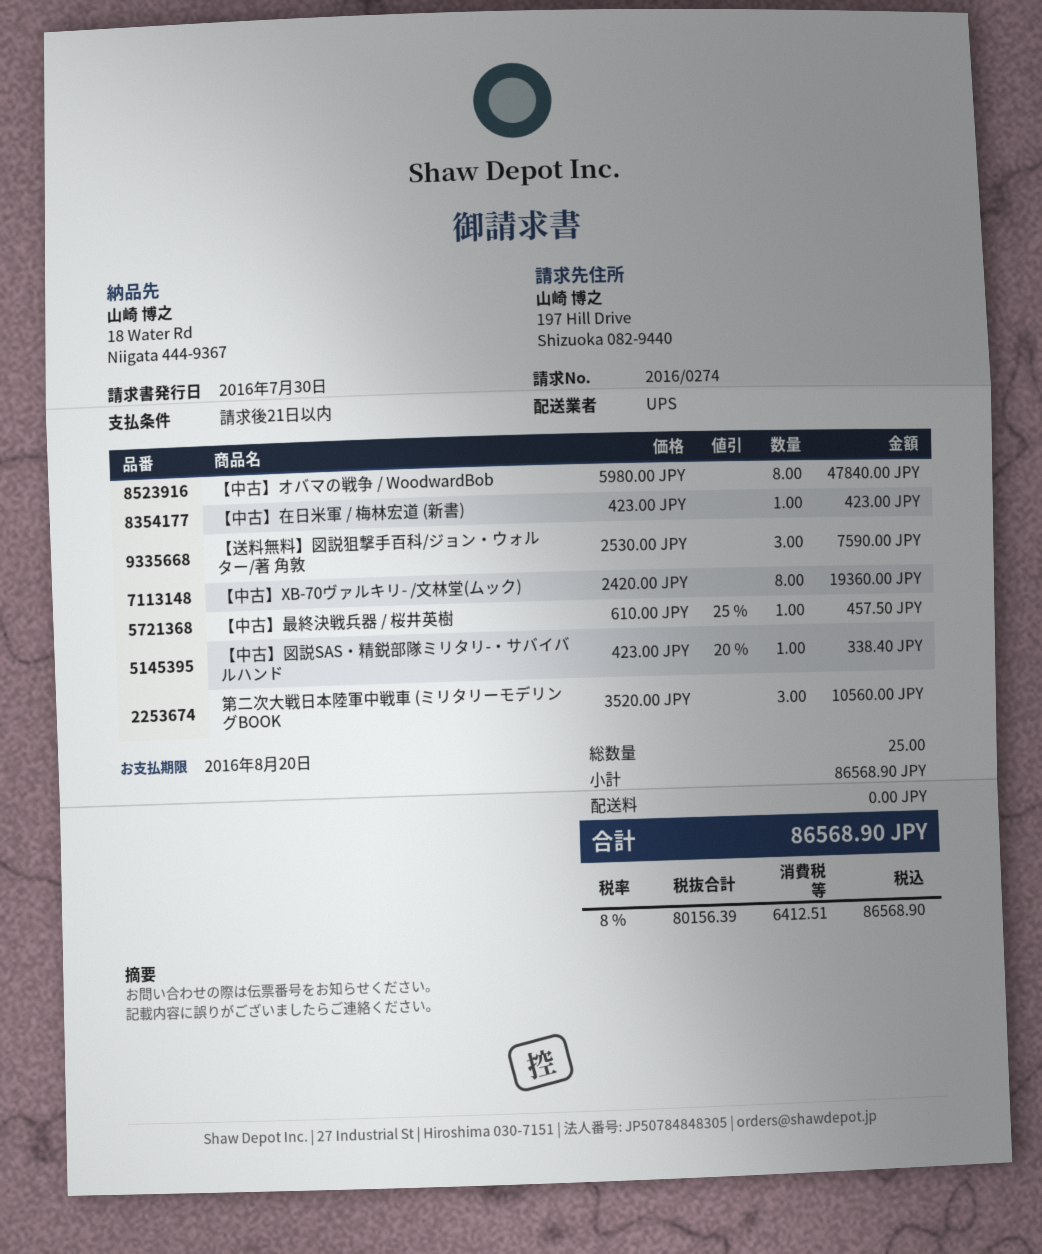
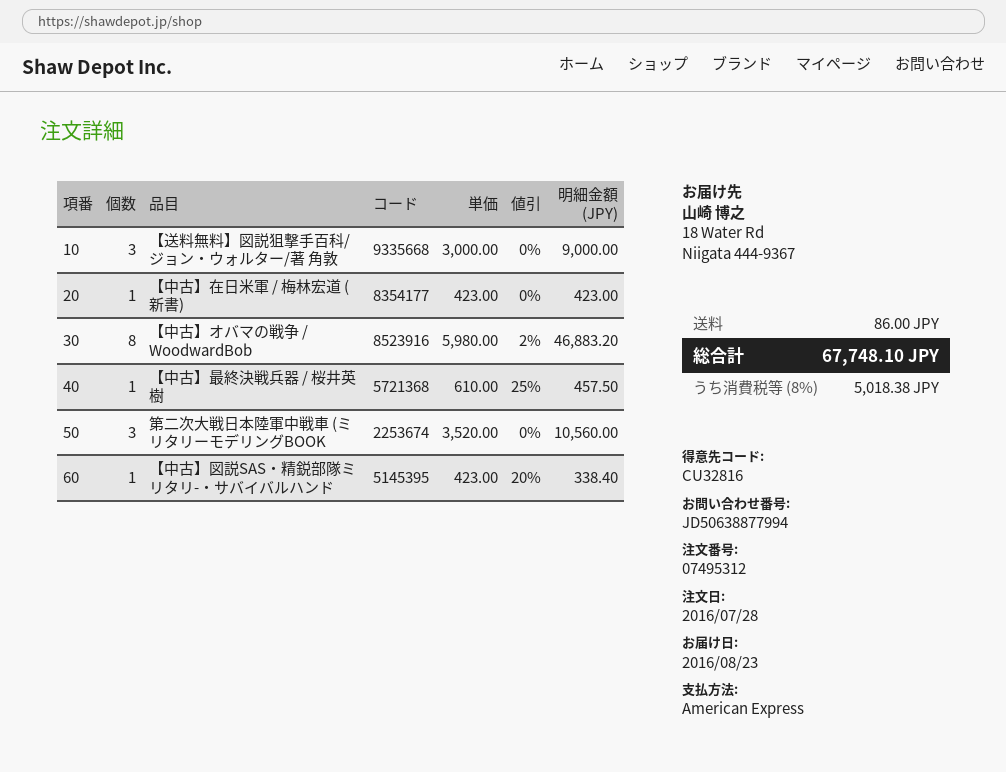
【中古】オバマの戦争 / WoodwardBob: 8 x 5980.00 = 47840.00 -> 8 x 5980.00 - 2% = 46883.20
【送料無料】図説狙撃手百科/ジョン・ウォルター/著 角敦: 3 x 2530.00 = 7590.00 -> 3 x 3000.00 = 9000.00
【中古】XB-70ヴァルキリ- /文林堂(ムック): 8 x 2420.00 = 19360.00 -> none
shipping: 0.00 -> 86.00
tax: 8% = 6412.51 -> 8% = 5018.38
total: 86568.90 -> 67748.10

